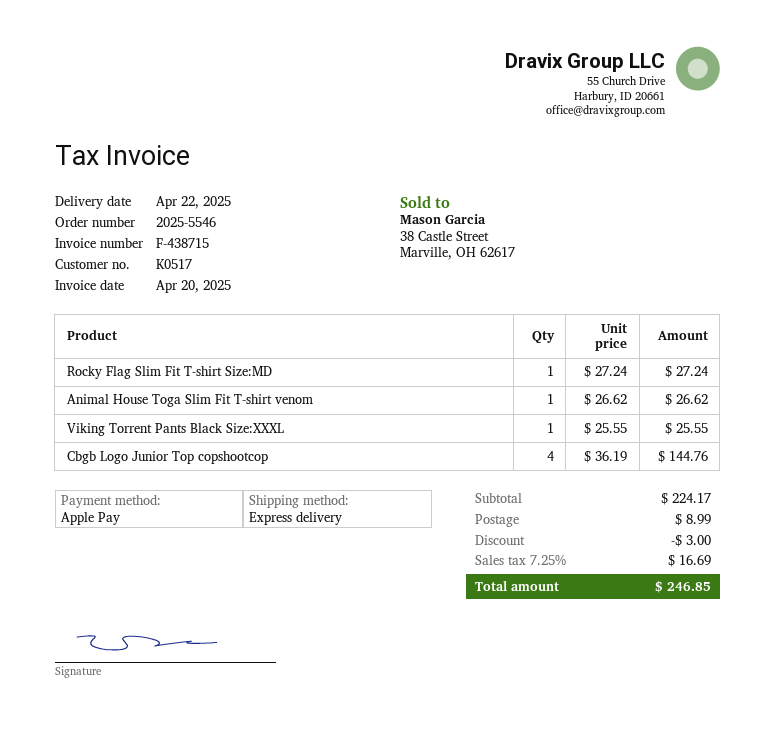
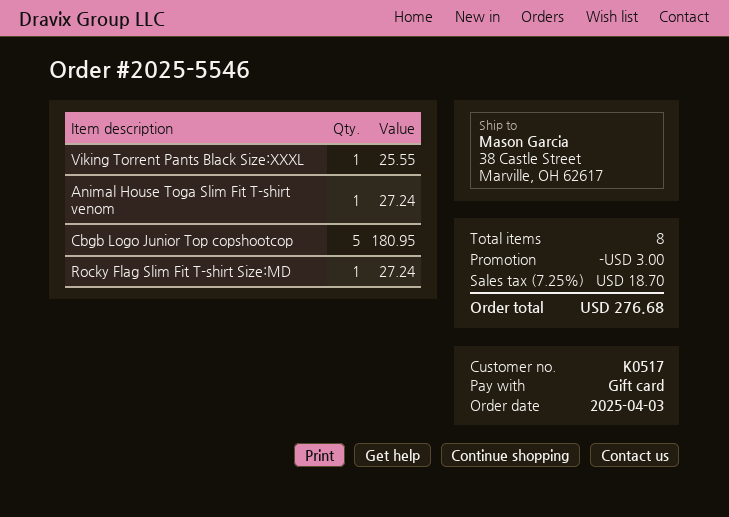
payment method: Apple Pay -> gift card
Animal House Toga Slim Fit T-shirt venom: 1 for 26.62 -> 1 for 27.24
Cbgb Logo Junior Top copshootcop: 4 for 144.76 -> 5 for 180.95
shipping: 8.99 -> none
tax: 7.25% = 16.69 -> 7.25% = 18.70
total: 246.85 -> 276.68

